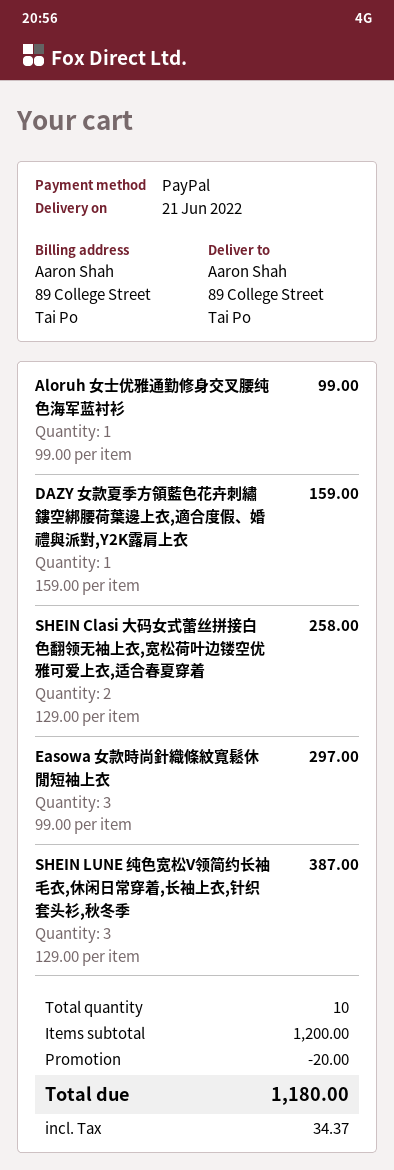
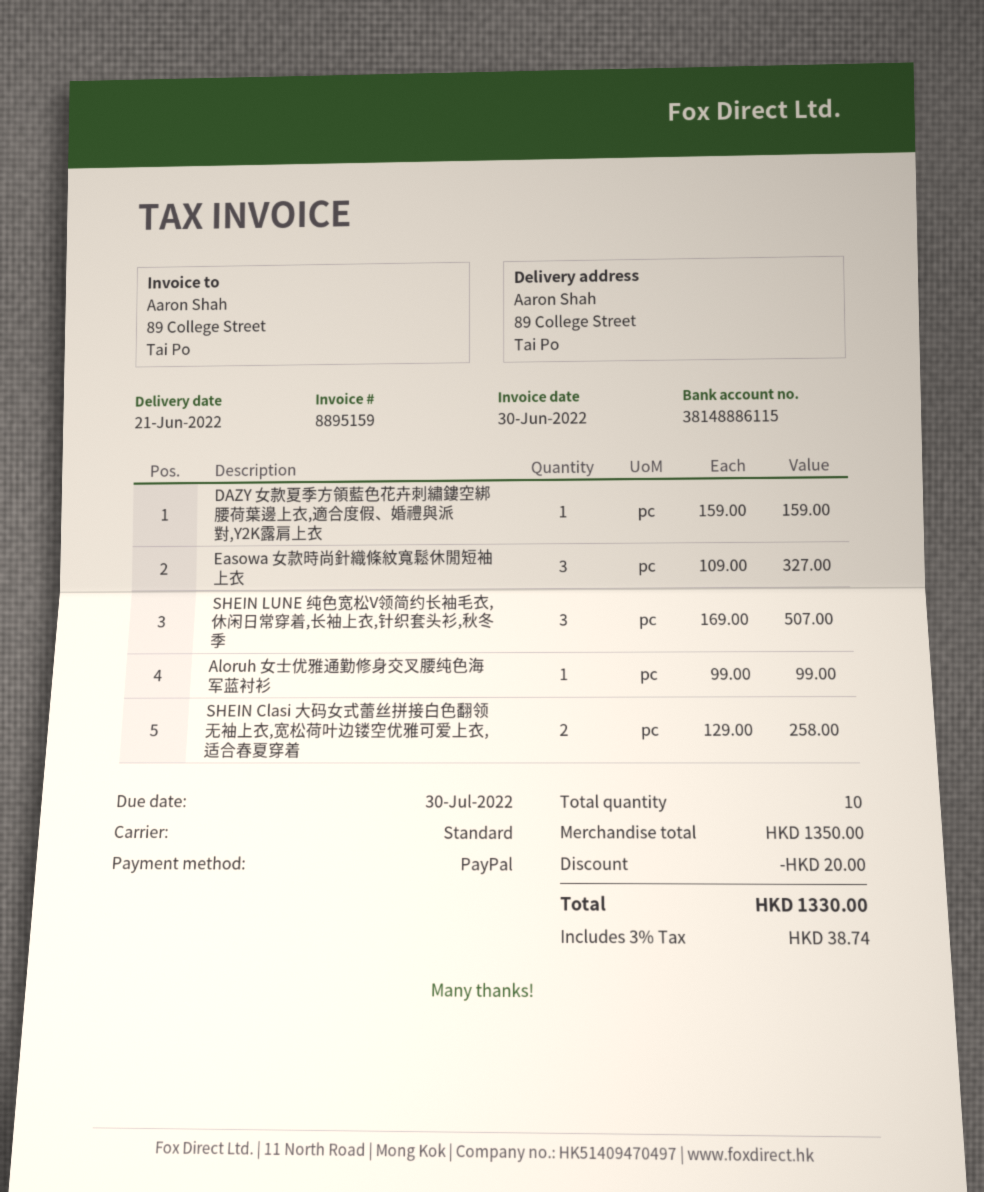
Easowa 女款時尚針織條紋寬鬆休閒短袖上衣: 3 x 99.00 = 297.00 -> 3 x 109.00 = 327.00
SHEIN LUNE 纯色宽松V领简约长袖毛衣,休闲日常穿着,长袖上衣,针织套头衫,秋冬季: 3 x 129.00 = 387.00 -> 3 x 169.00 = 507.00
subtotal: 1200.00 -> 1350.00
tax: 34.37 -> 38.74
total: 1180.00 -> 1330.00

